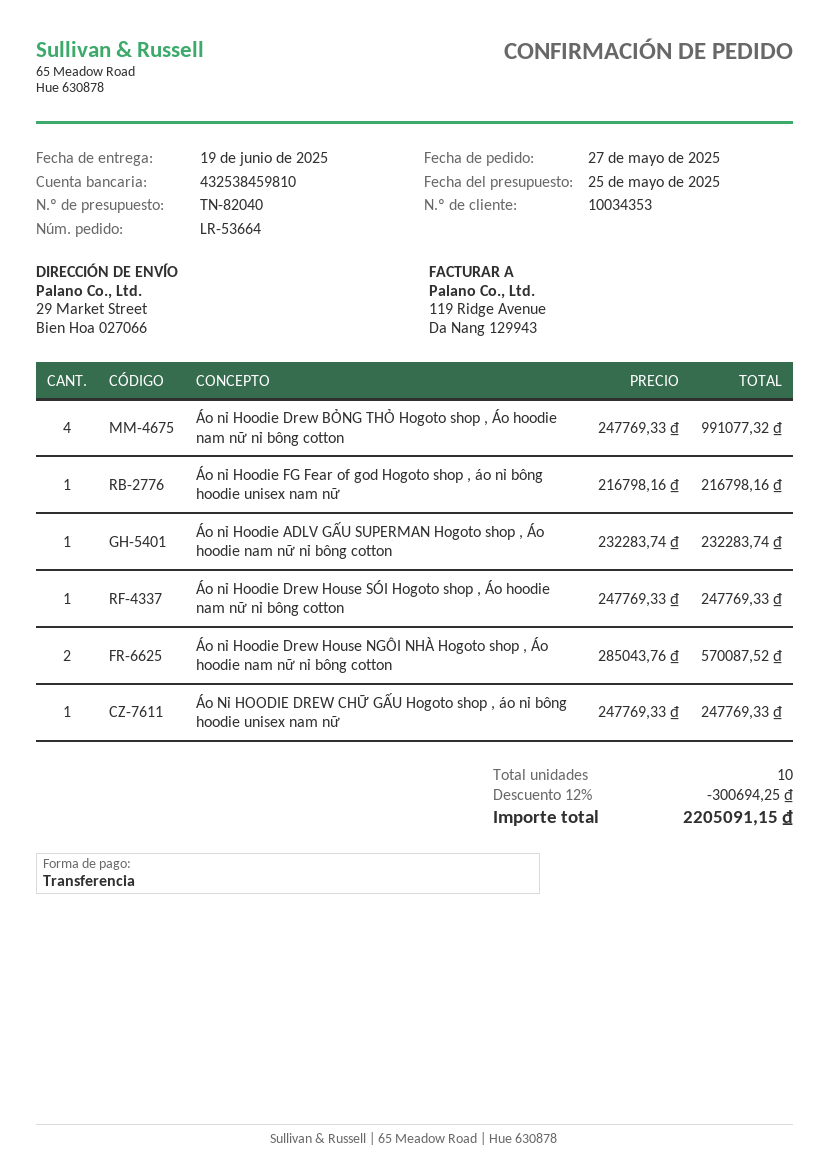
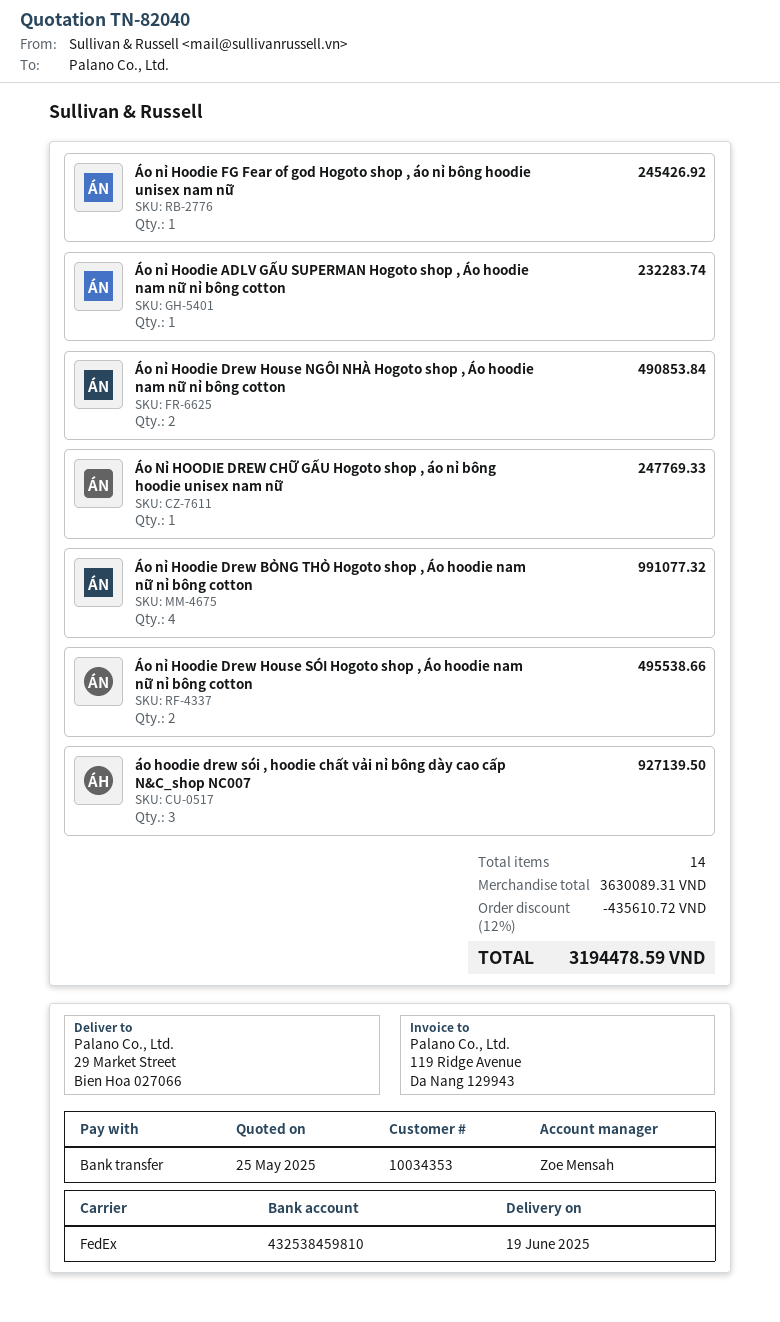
Áo nỉ Hoodie FG Fear of god Hogoto shop , áo nỉ bông hoodie unisex nam nữ: 1 for 216798.16 -> 1 for 245426.92
Áo nỉ Hoodie Drew House SÓI Hogoto shop , Áo hoodie nam nữ nỉ bông cotton: 1 for 247769.33 -> 2 for 495538.66
Áo nỉ Hoodie Drew House NGÔI NHÀ Hogoto shop , Áo hoodie nam nữ nỉ bông cotton: 2 for 570087.52 -> 2 for 490853.84
áo hoodie drew sói , hoodie chất vải nỉ bông dày cao cấp N&C_shop NC007: none -> 3 for 927139.50
total quantity: 10 -> 14
discount: 12% = 300694.25 -> 12% = 435610.72
total: 2205091.15 -> 3194478.59

